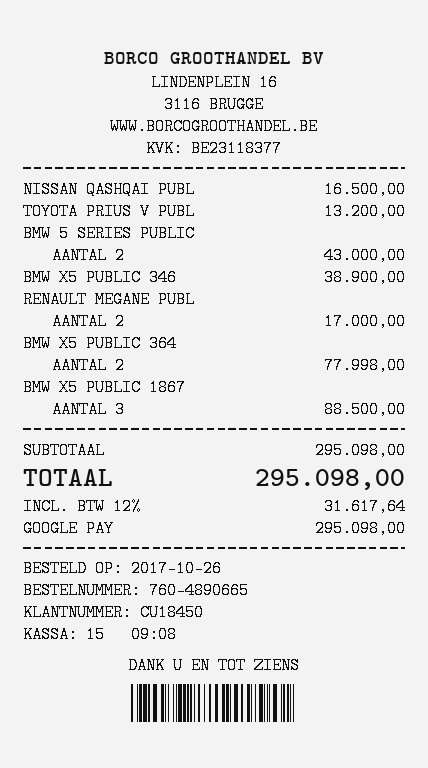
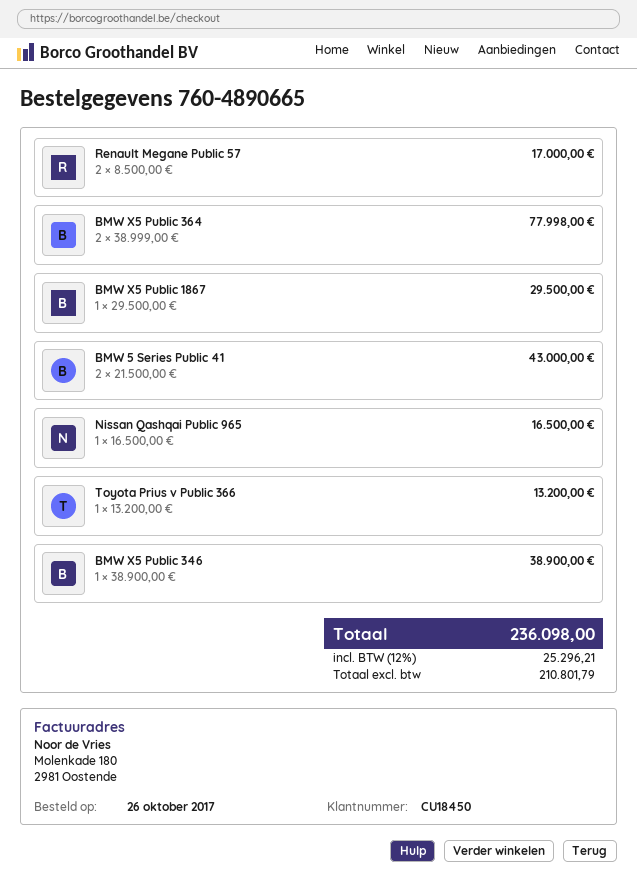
BMW X5 PUBLIC 1867: 3 for 88500.00 -> 1 for 29500.00
tax: 12% = 31617.64 -> 12% = 25296.21
total: 295098.00 -> 236098.00

